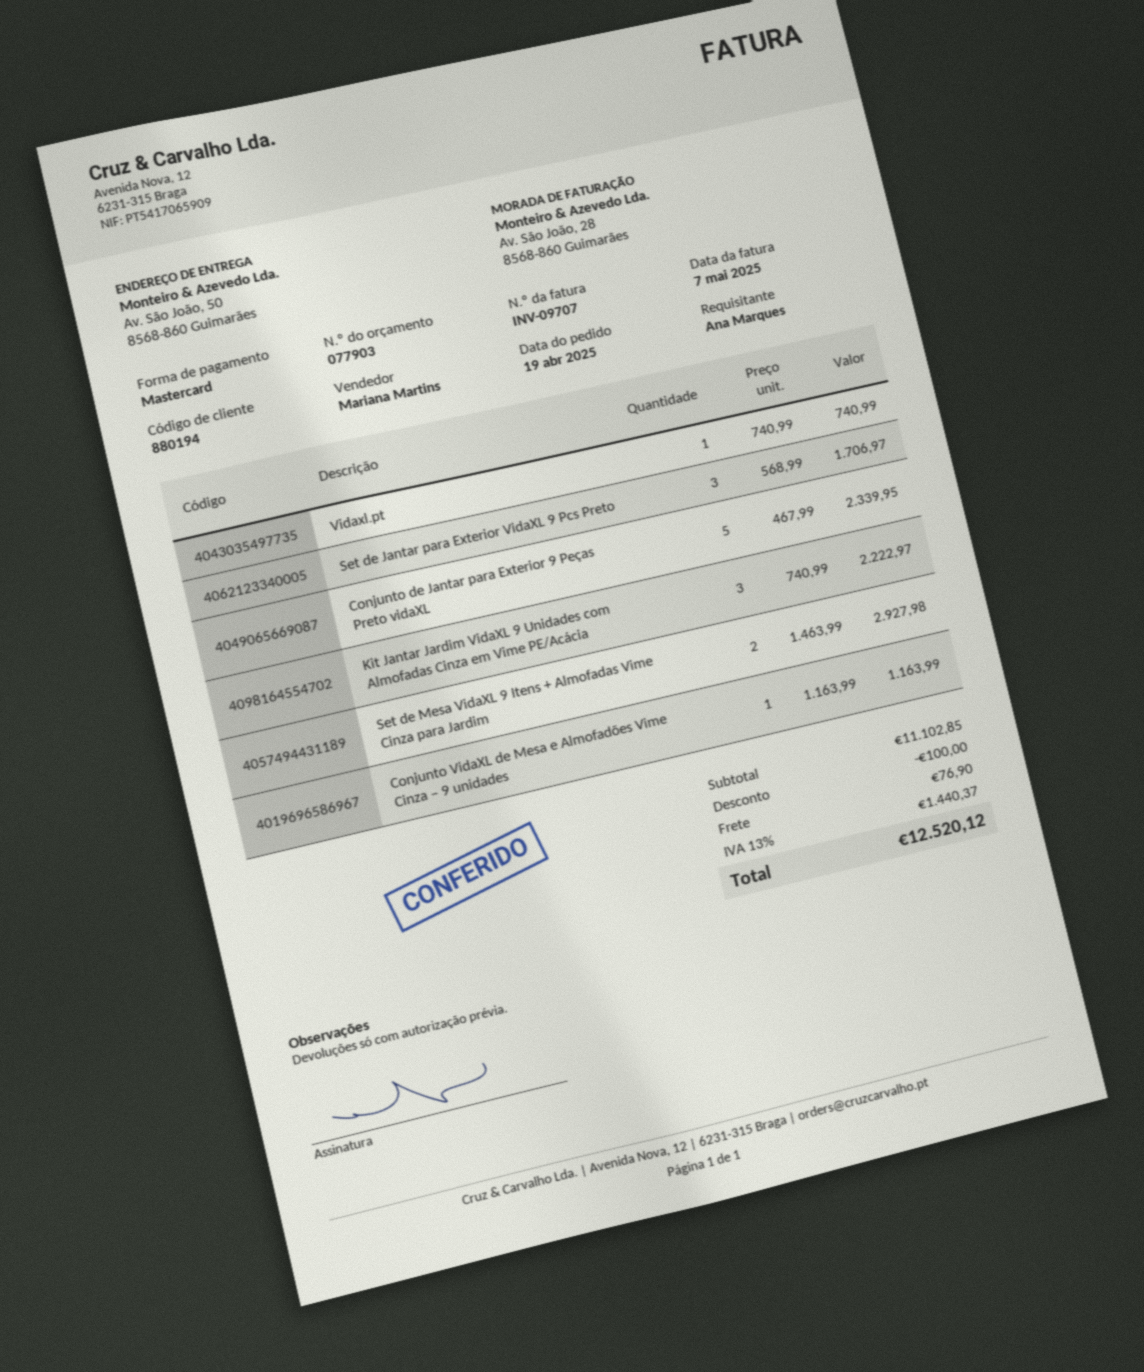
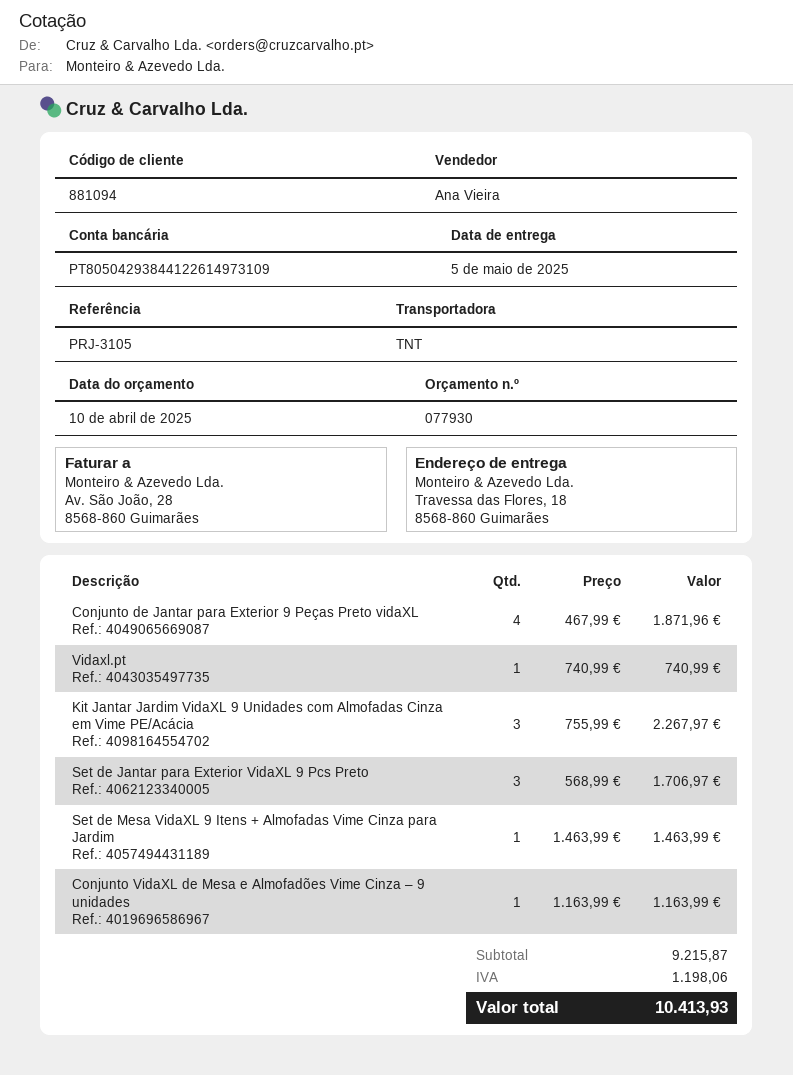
quote number: 077903 -> 077930
customer number: 880194 -> 881094
sales rep: Mariana Martins -> Ana Vieira
ship to: Av. São João, 50, 8568-860 Guimarães -> Travessa das Flores, 18, 8568-860 Guimarães
Conjunto de Jantar para Exterior 9 Peças Preto vidaXL: 5 x 467.99 = 2339.95 -> 4 x 467.99 = 1871.96
Kit Jantar Jardim VidaXL 9 Unidades com Almofadas Cinza em Vime PE/Acácia: 3 x 740.99 = 2222.97 -> 3 x 755.99 = 2267.97
Set de Mesa VidaXL 9 Itens + Almofadas Vime Cinza para Jardim: 2 x 1463.99 = 2927.98 -> 1 x 1463.99 = 1463.99
subtotal: 11102.85 -> 9215.87
discount: 100.00 -> none
shipping: 76.90 -> none
tax: 1440.37 -> 1198.06
total: 12520.12 -> 10413.93

